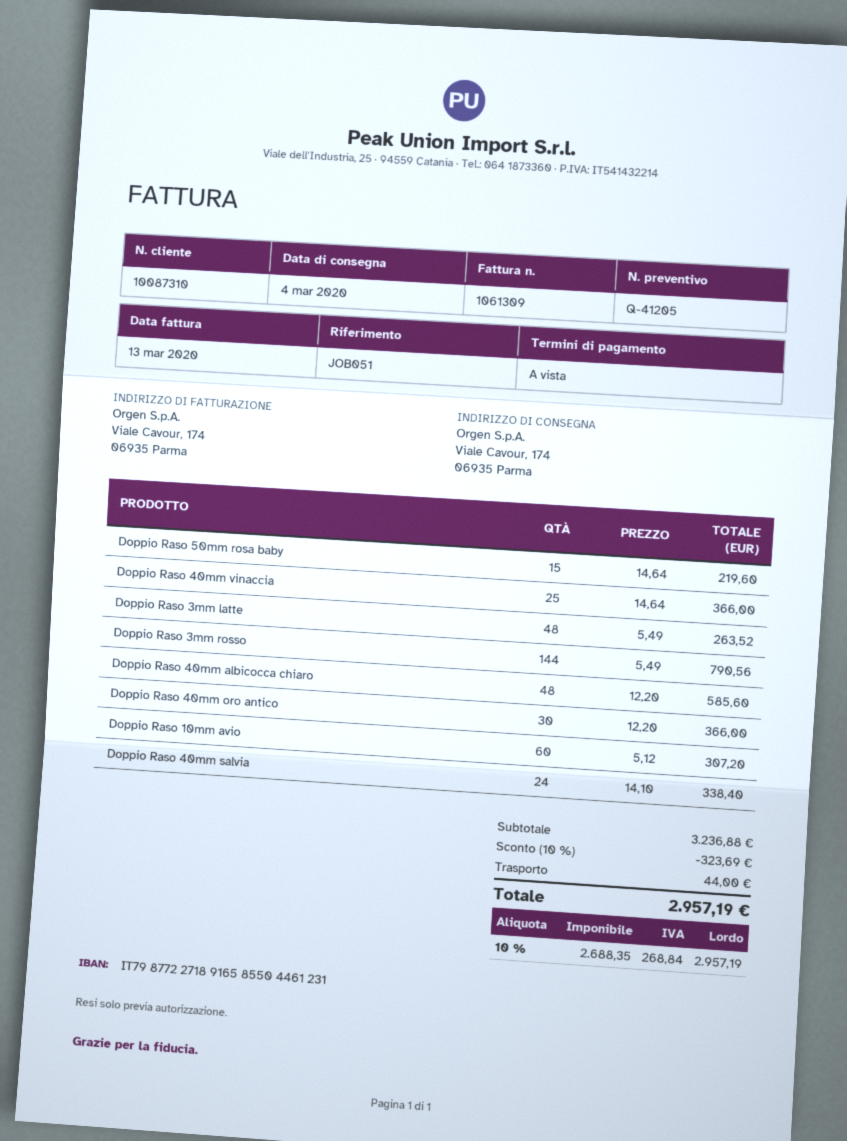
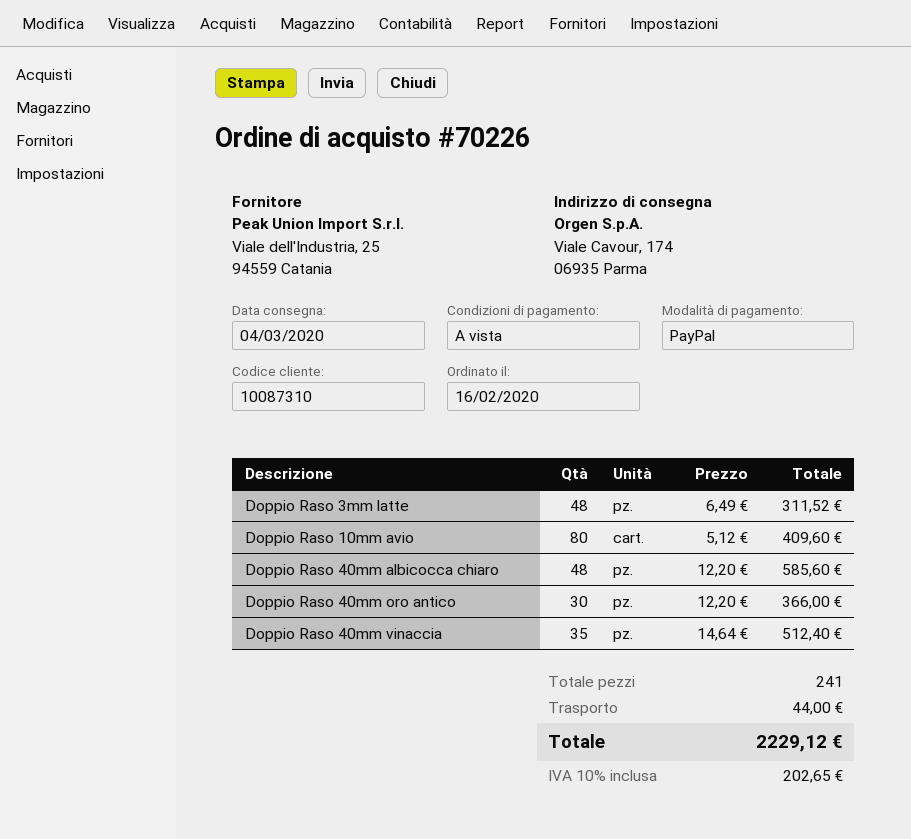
Doppio Raso 50mm rosa baby: 15 x 14.64 = 219.60 -> none
Doppio Raso 40mm vinaccia: 25 x 14.64 = 366.00 -> 35 x 14.64 = 512.40
Doppio Raso 3mm latte: 48 x 5.49 = 263.52 -> 48 x 6.49 = 311.52
Doppio Raso 3mm rosso: 144 x 5.49 = 790.56 -> none
Doppio Raso 10mm avio: 60 x 5.12 = 307.20 -> 80 x 5.12 = 409.60
Doppio Raso 40mm salvia: 24 x 14.10 = 338.40 -> none
discount: 10% = 323.69 -> none
tax: 10% = 268.84 -> 10% = 202.65
total: 2957.19 -> 2229.12

